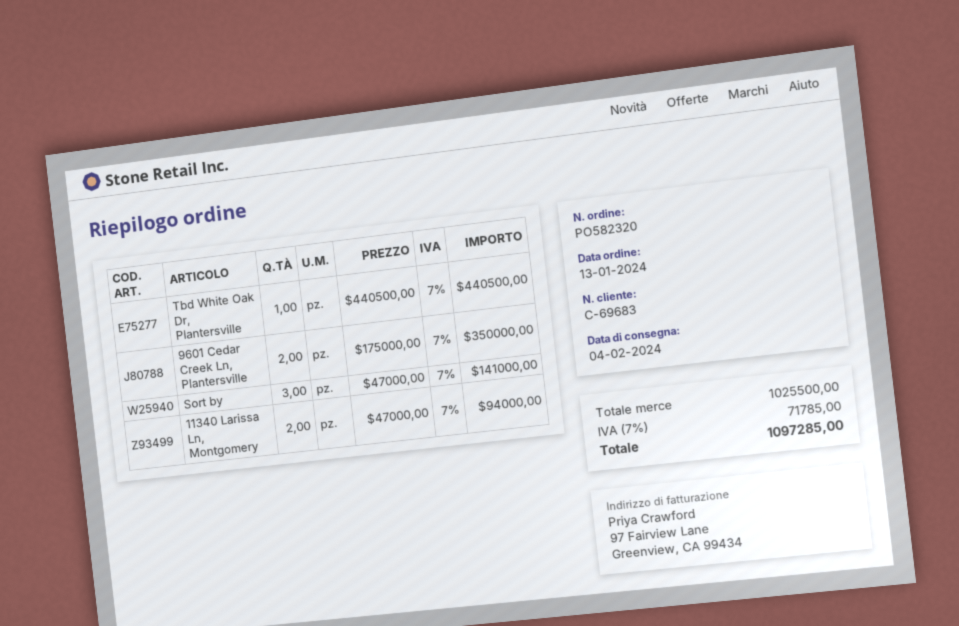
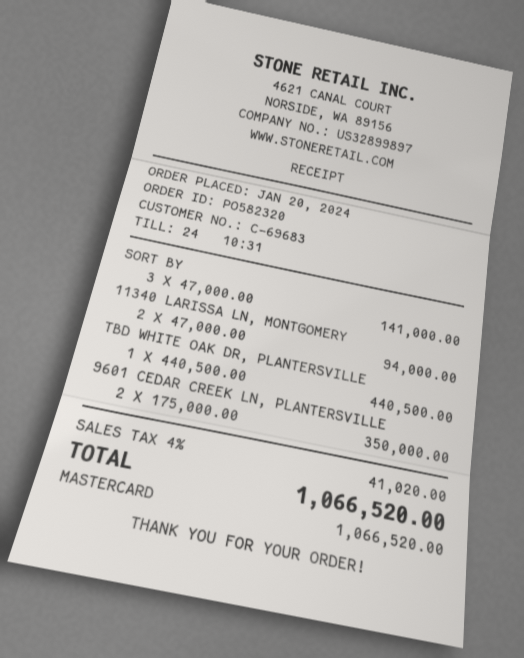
order date: 2024-01-13 -> 2024-01-20
tax: 7% = 71785.00 -> 4% = 41020.00
total: 1097285.00 -> 1066520.00

